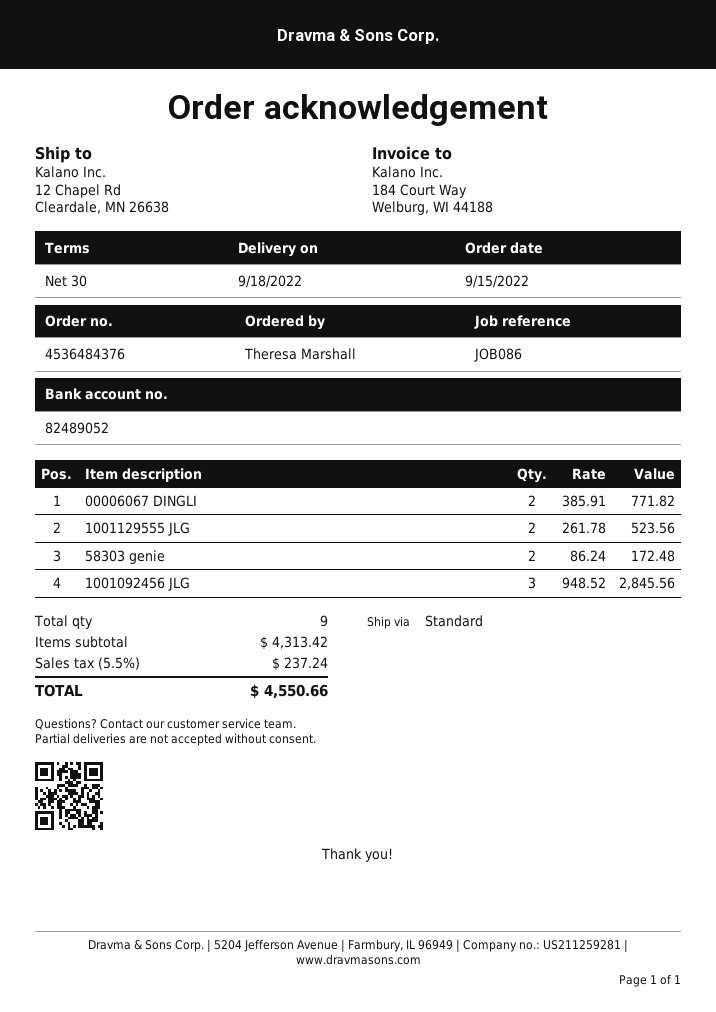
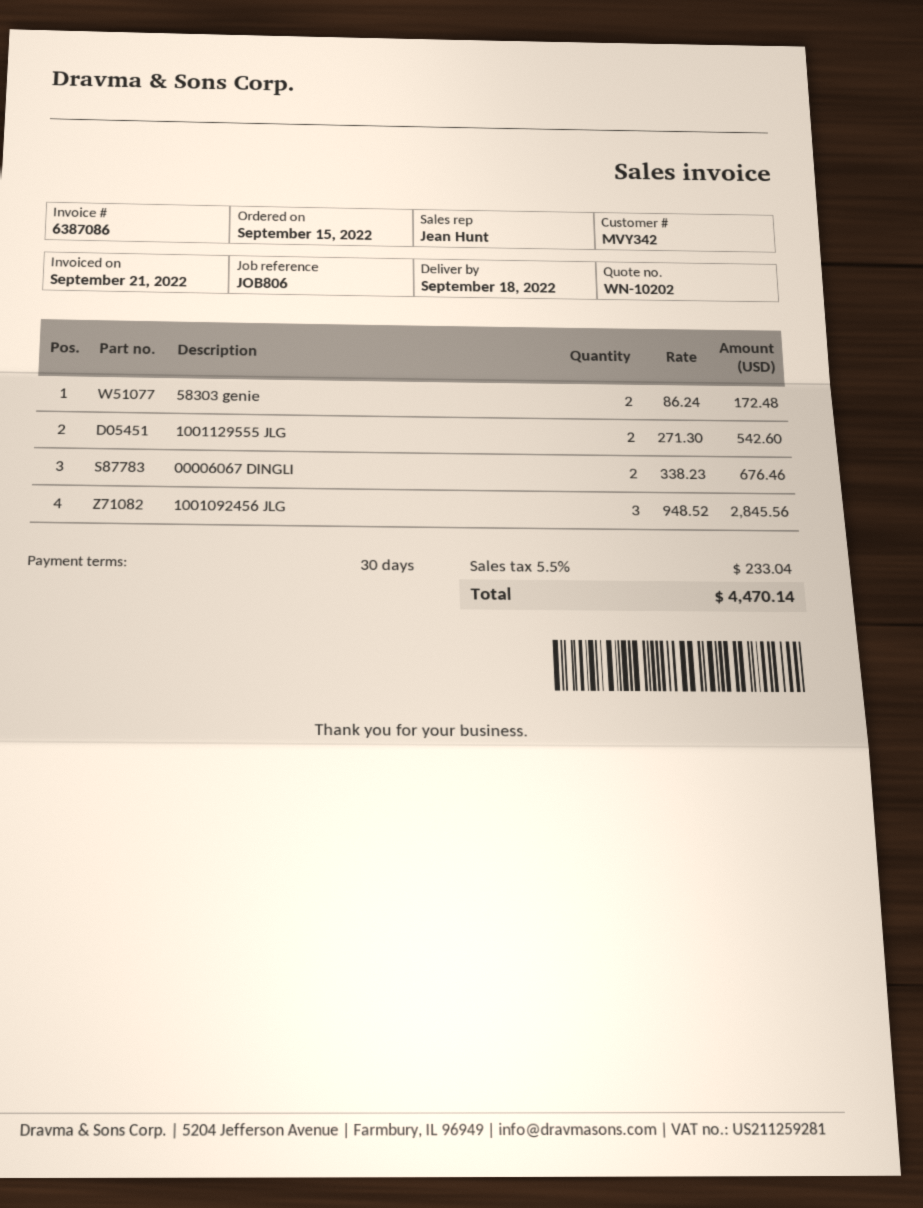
reference: JOB086 -> JOB806
00006067 DINGLI: 2 x 385.91 = 771.82 -> 2 x 338.23 = 676.46
1001129555 JLG: 2 x 261.78 = 523.56 -> 2 x 271.30 = 542.60
tax: 5.5% = 237.24 -> 5.5% = 233.04
total: 4550.66 -> 4470.14

